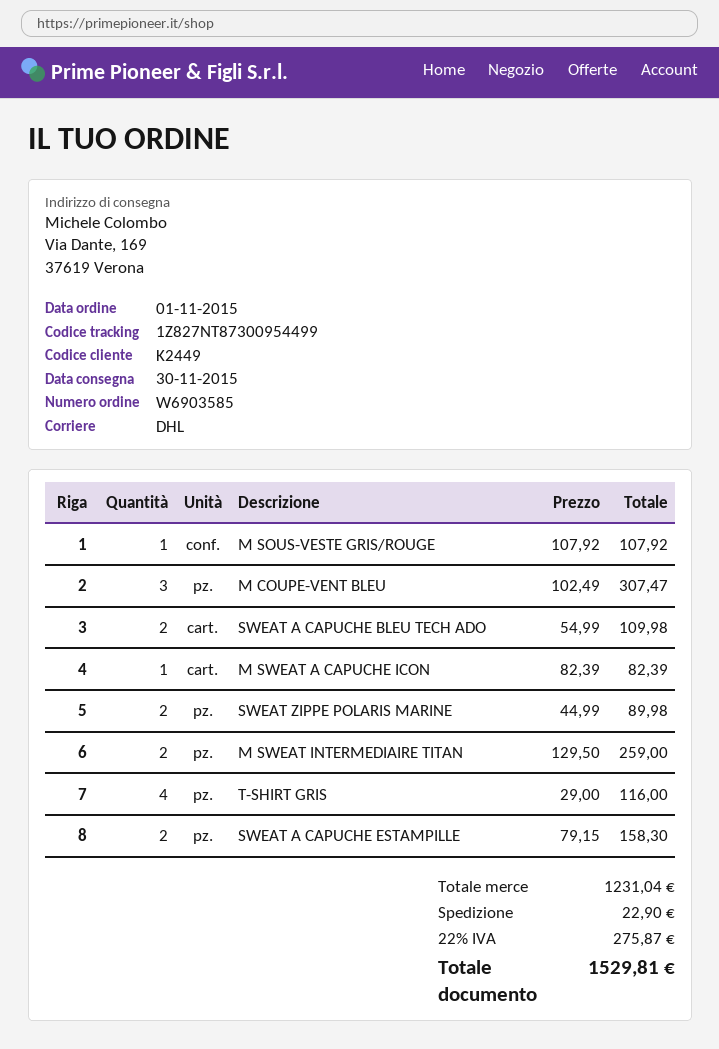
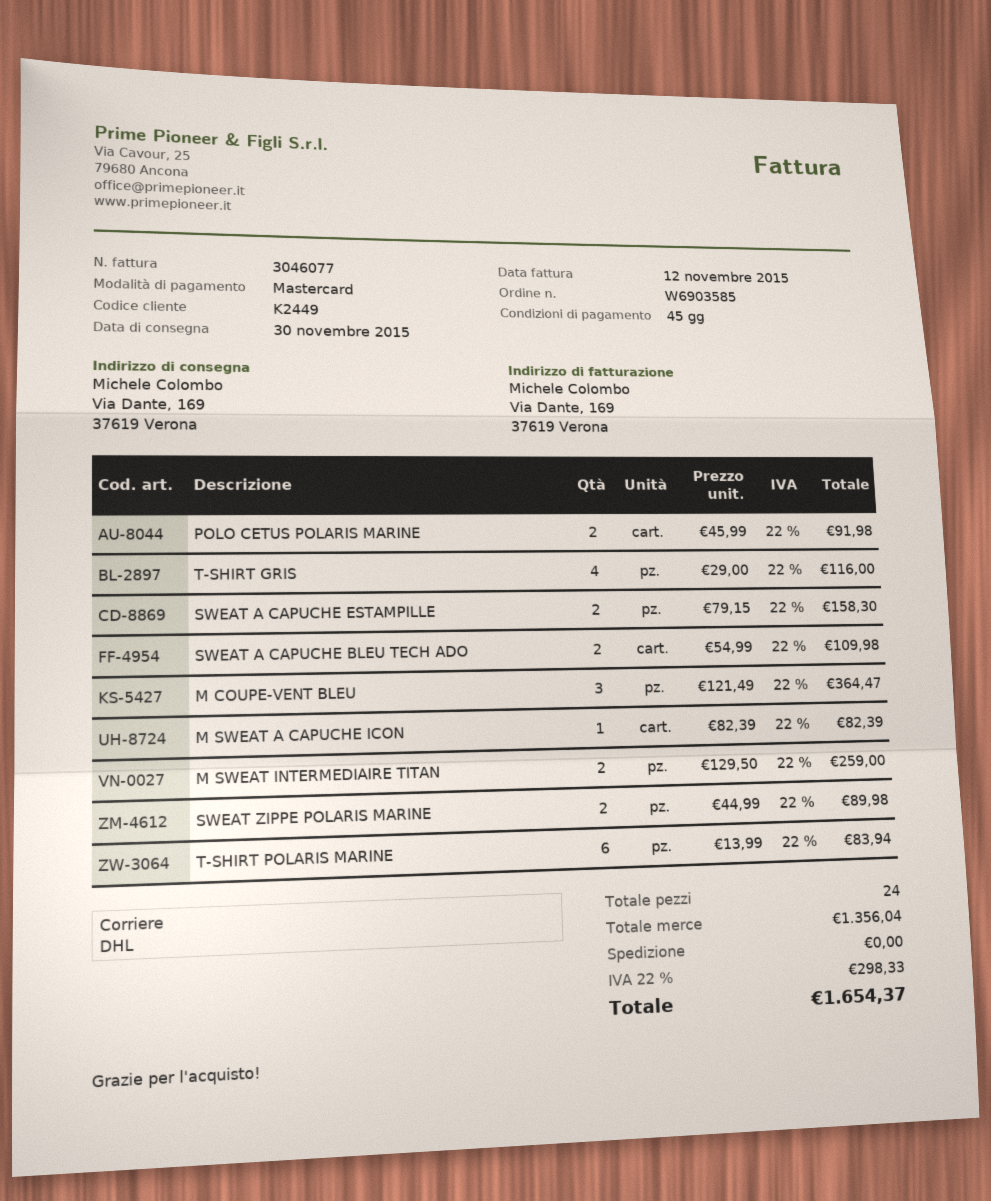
M SOUS-VESTE GRIS/ROUGE: 1 x 107.92 = 107.92 -> none
M COUPE-VENT BLEU: 3 x 102.49 = 307.47 -> 3 x 121.49 = 364.47
POLO CETUS POLARIS MARINE: none -> 2 x 45.99 = 91.98
T-SHIRT POLARIS MARINE: none -> 6 x 13.99 = 83.94
subtotal: 1231.04 -> 1356.04
shipping: 22.90 -> 0.00
tax: 22% = 275.87 -> 22% = 298.33
total: 1529.81 -> 1654.37

